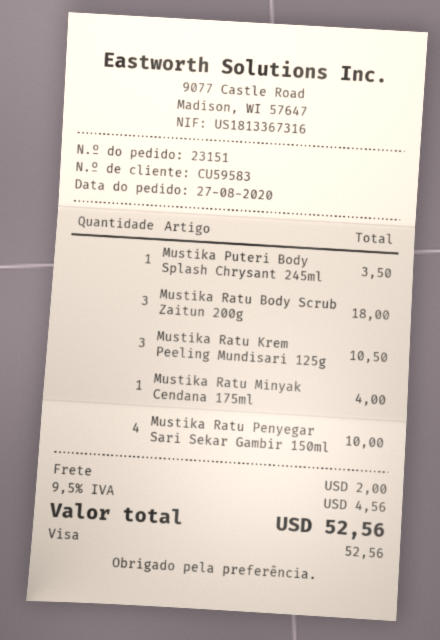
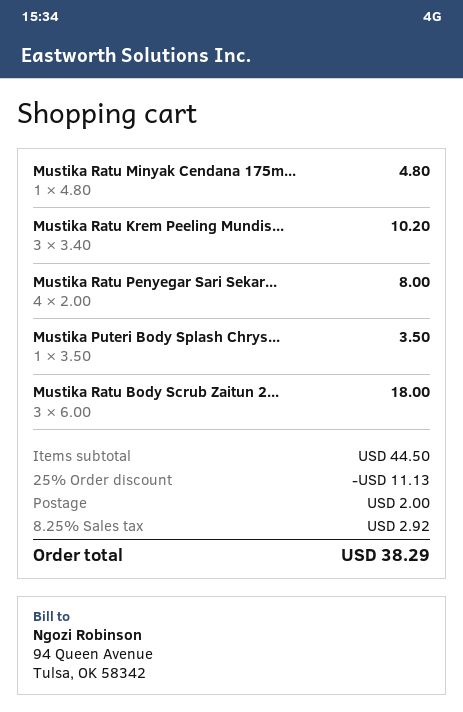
Mustika Ratu Krem Peeling Mundisari 125g: 3 for 10.50 -> 3 for 10.20
Mustika Ratu Minyak Cendana 175ml: 1 for 4.00 -> 1 for 4.80
Mustika Ratu Penyegar Sari Sekar Gambir 150ml: 4 for 10.00 -> 4 for 8.00
discount: none -> 25% = 11.13
tax: 9.5% = 4.56 -> 8.25% = 2.92
total: 52.56 -> 38.29

